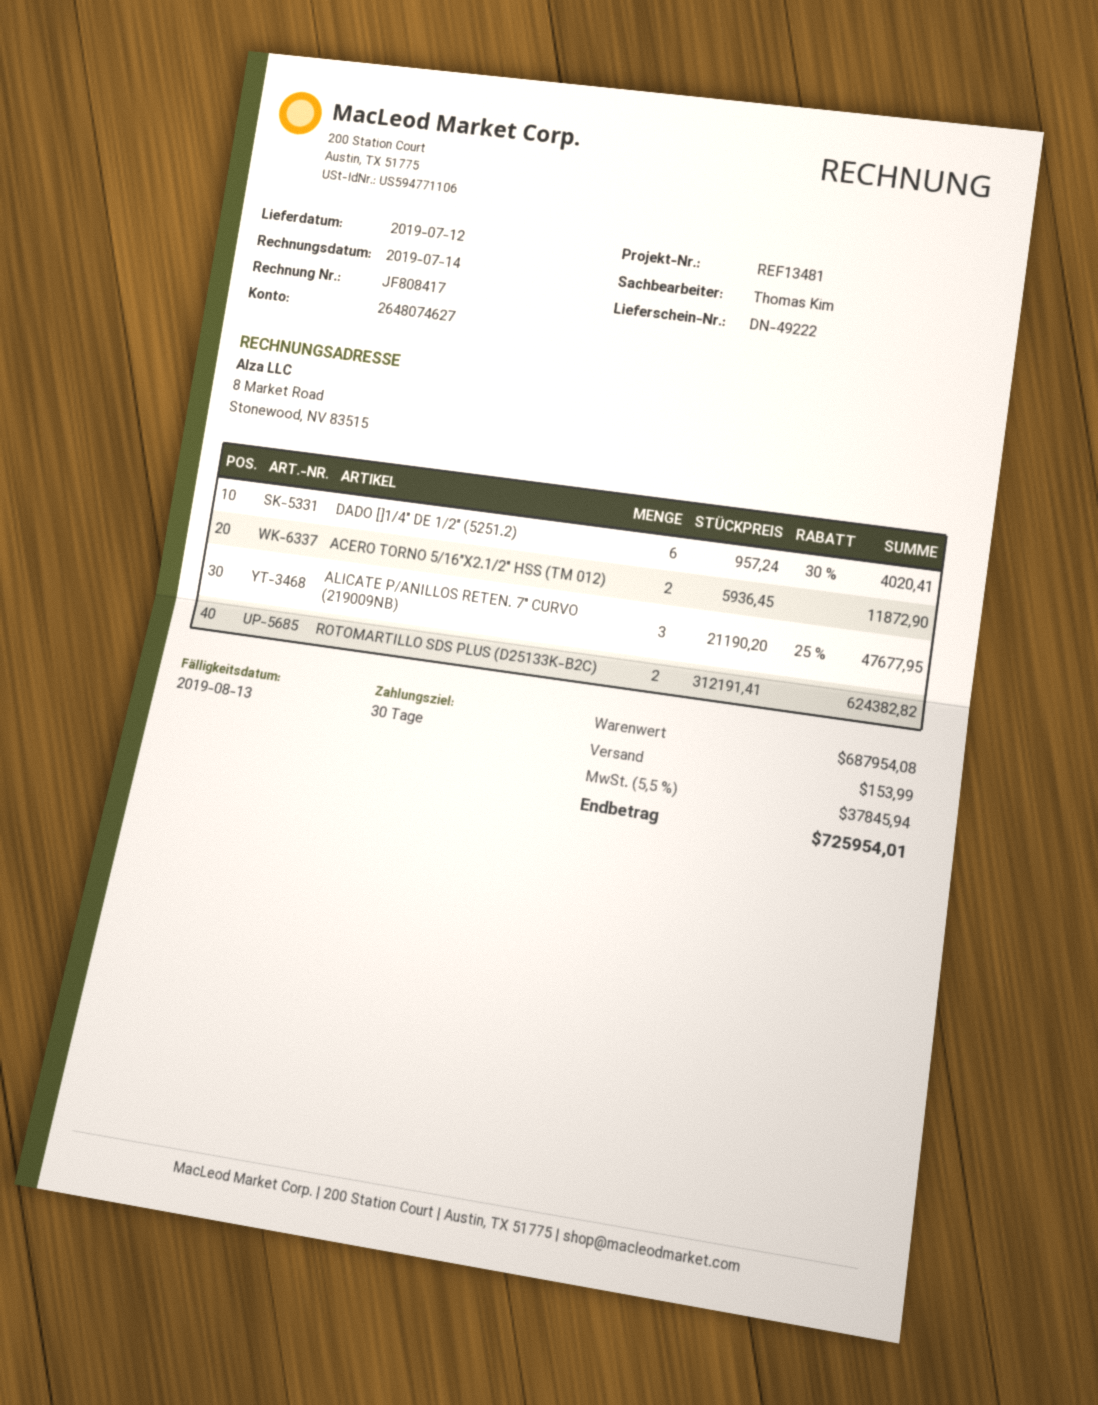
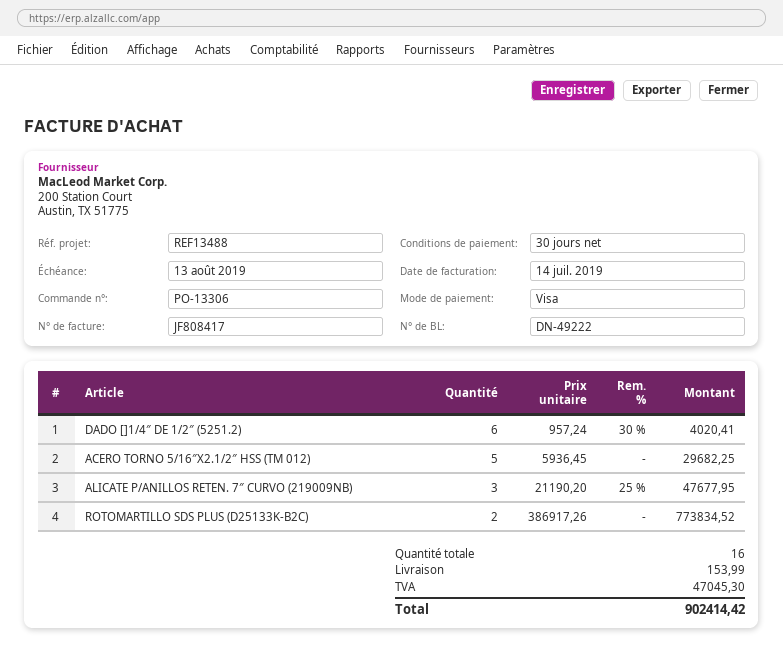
reference: REF13481 -> REF13488
ACERO TORNO 5/16″X2.1/2″ HSS (TM 012): 2 x 5936.45 = 11872.90 -> 5 x 5936.45 = 29682.25
ROTOMARTILLO SDS PLUS (D25133K-B2C): 2 x 312191.41 = 624382.82 -> 2 x 386917.26 = 773834.52
tax: 37845.94 -> 47045.30
total: 725954.01 -> 902414.42

